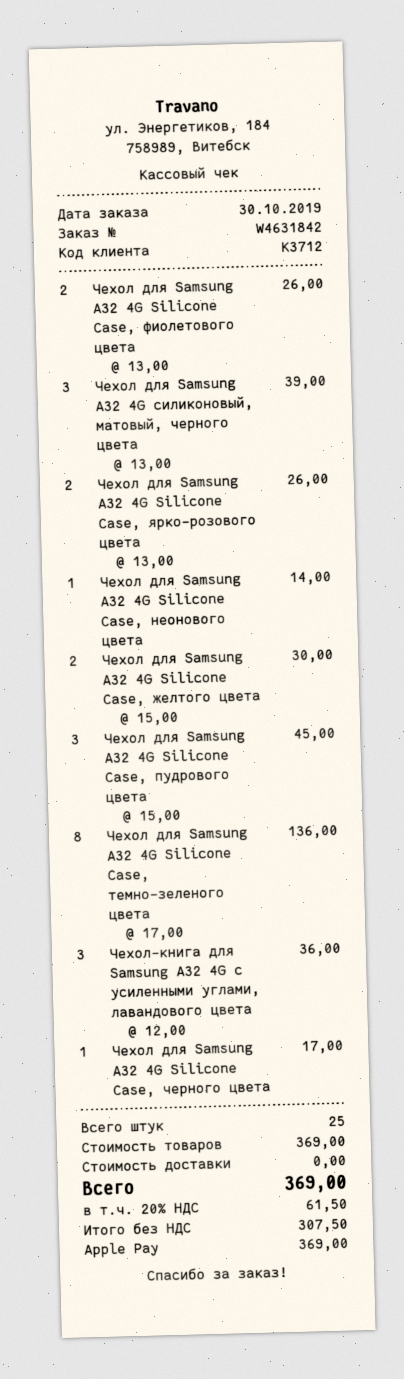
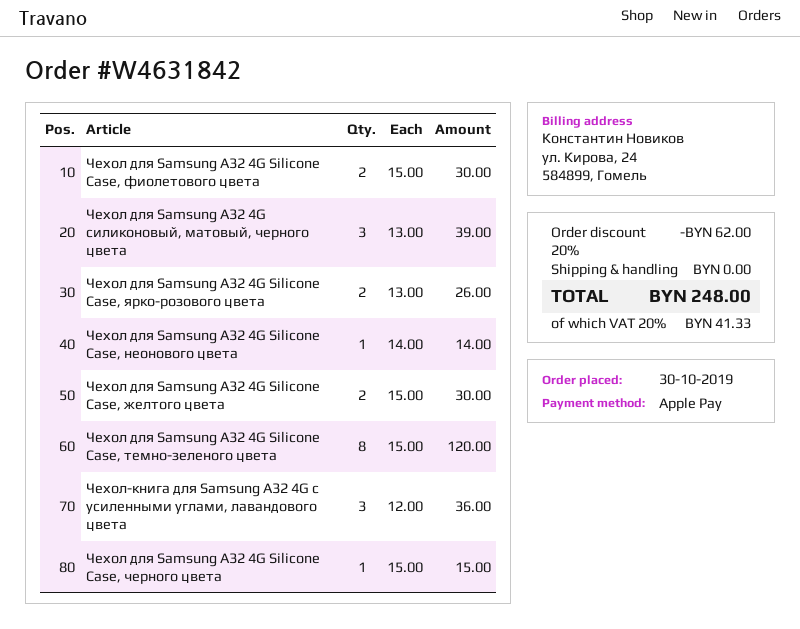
Чехол для Samsung A32 4G Silicone Case, фиолетового цвета: 2 x 13.00 = 26.00 -> 2 x 15.00 = 30.00
Чехол для Samsung A32 4G Silicone Case, пудрового цвета: 3 x 15.00 = 45.00 -> none
Чехол для Samsung A32 4G Silicone Case, темно-зеленого цвета: 8 x 17.00 = 136.00 -> 8 x 15.00 = 120.00
Чехол для Samsung A32 4G Silicone Case, черного цвета: 1 x 17.00 = 17.00 -> 1 x 15.00 = 15.00
discount: none -> 20% = 62.00
tax: 20% = 61.50 -> 20% = 41.33
total: 369.00 -> 248.00

